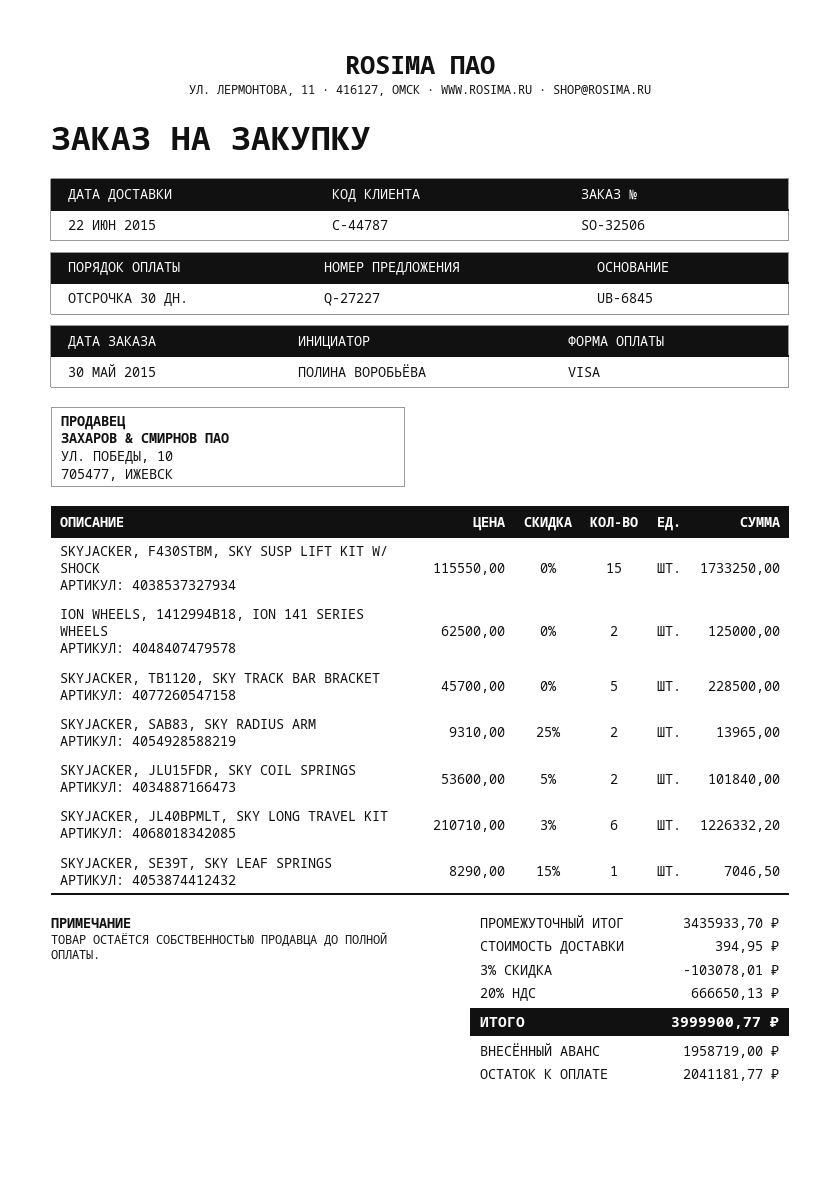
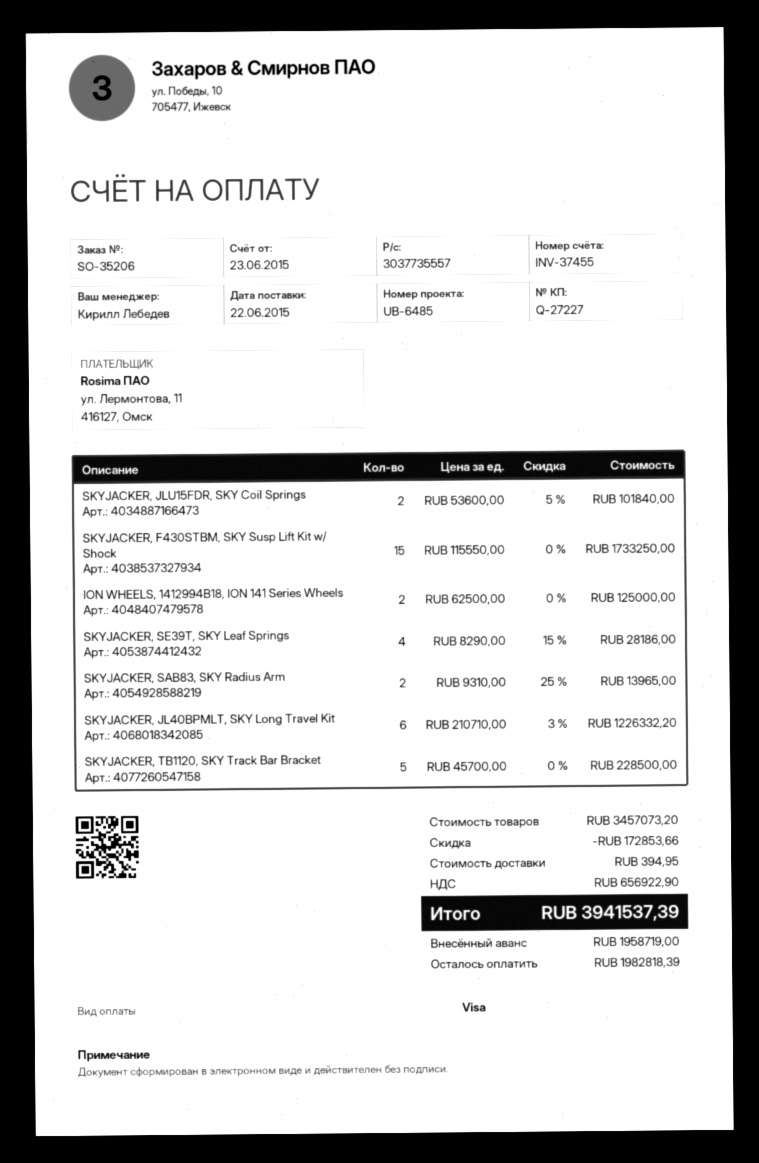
order number: SO-32506 -> SO-35206
reference: UB-6845 -> UB-6485
SKYJACKER, SE39T, SKY LEAF SPRINGS: 1 x 8290.00 - 15% = 7046.50 -> 4 x 8290.00 - 15% = 28186.00
subtotal: 3435933.70 -> 3457073.20
discount: 103078.01 -> 172853.66
tax: 666650.13 -> 656922.90
total: 3999900.77 -> 3941537.39
balance: 2041181.77 -> 1982818.39

